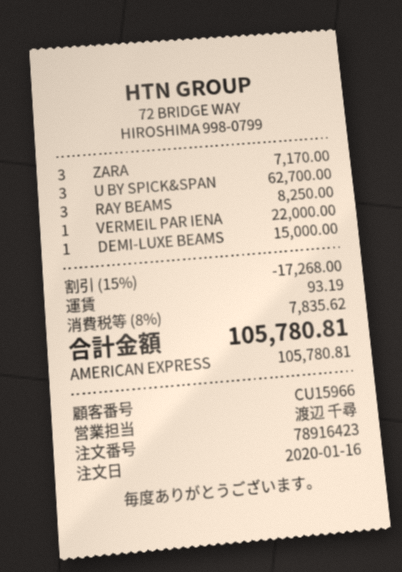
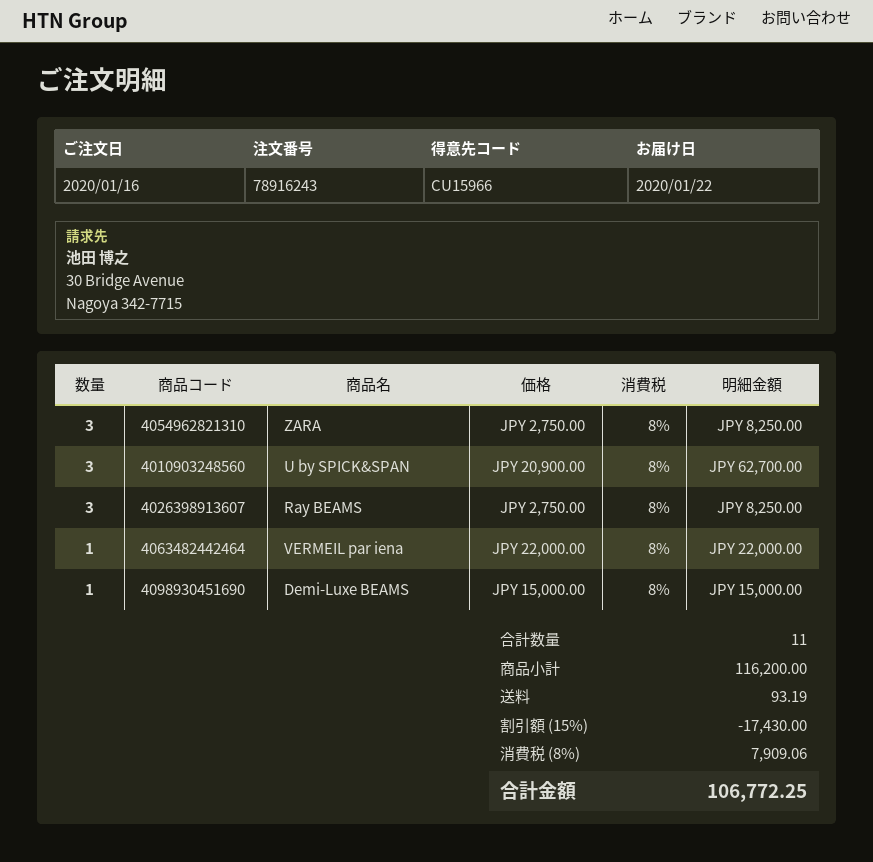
order number: 78916423 -> 78916243
ZARA: 3 for 7170.00 -> 3 for 8250.00
discount: 15% = 17268.00 -> 15% = 17430.00
tax: 8% = 7835.62 -> 8% = 7909.06
total: 105780.81 -> 106772.25

